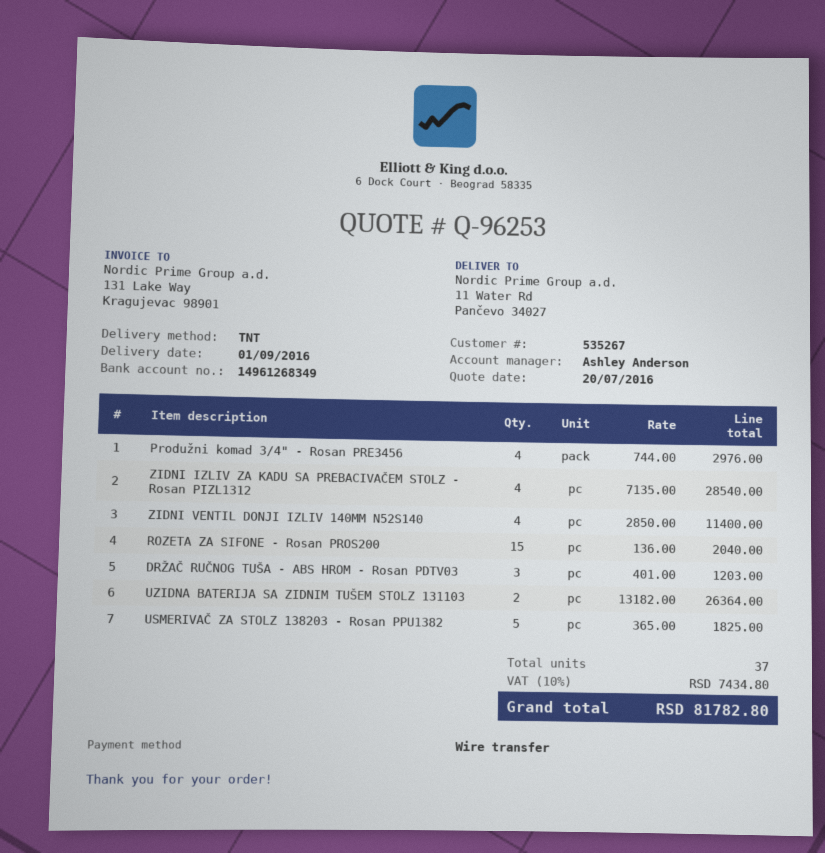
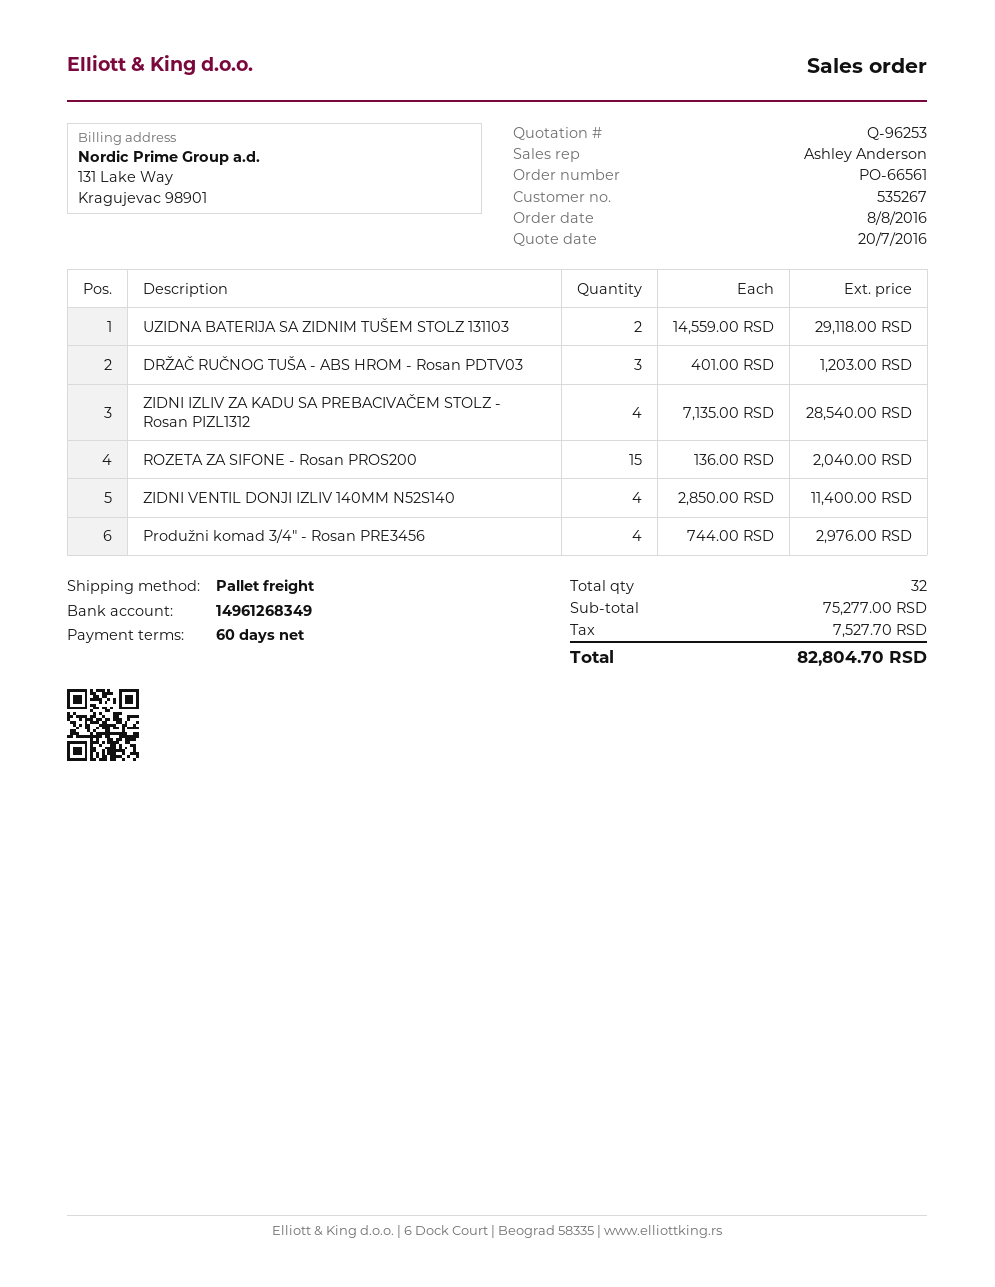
shipping method: TNT -> pallet freight
UZIDNA BATERIJA SA ZIDNIM TUŠEM STOLZ 131103: 2 x 13182.00 = 26364.00 -> 2 x 14559.00 = 29118.00
USMERIVAČ ZA STOLZ 138203 - Rosan PPU1382: 5 x 365.00 = 1825.00 -> none
total quantity: 37 -> 32
tax: 7434.80 -> 7527.70
total: 81782.80 -> 82804.70

